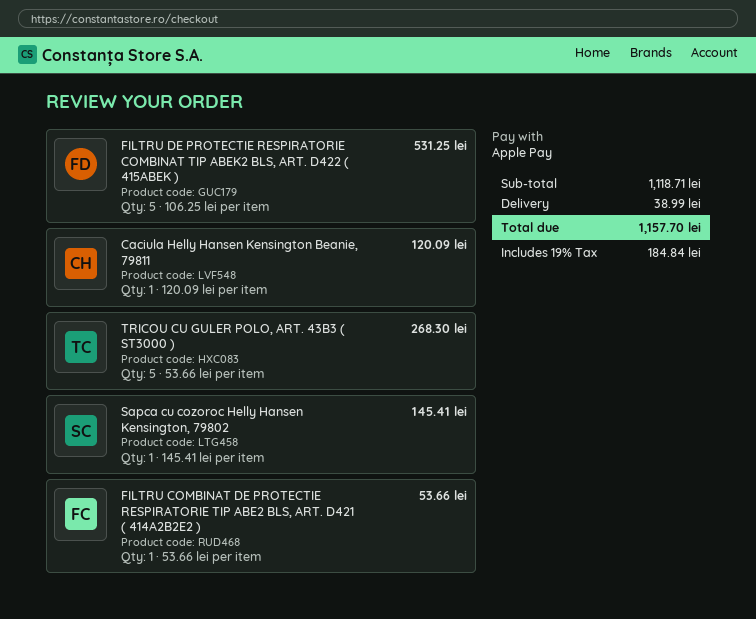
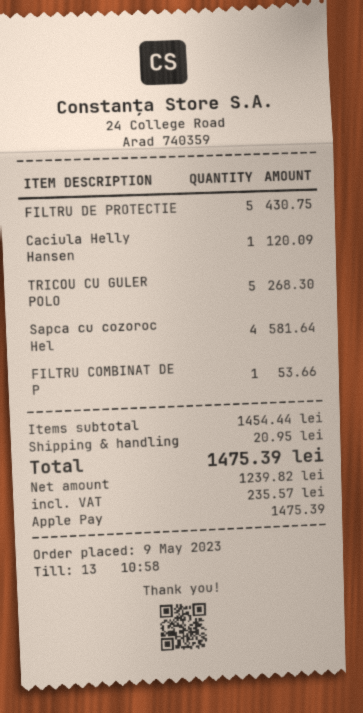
FILTRU DE PROTECTIE RESPIRATORIE COMBINAT TIP ABEK2 BLS, ART. D422 ( 415ABEK ): 5 for 531.25 -> 5 for 430.75
Sapca cu cozoroc Helly Hansen Kensington, 79802: 1 for 145.41 -> 4 for 581.64
subtotal: 1118.71 -> 1454.44
shipping: 38.99 -> 20.95
tax: 184.84 -> 235.57
total: 1157.70 -> 1475.39

